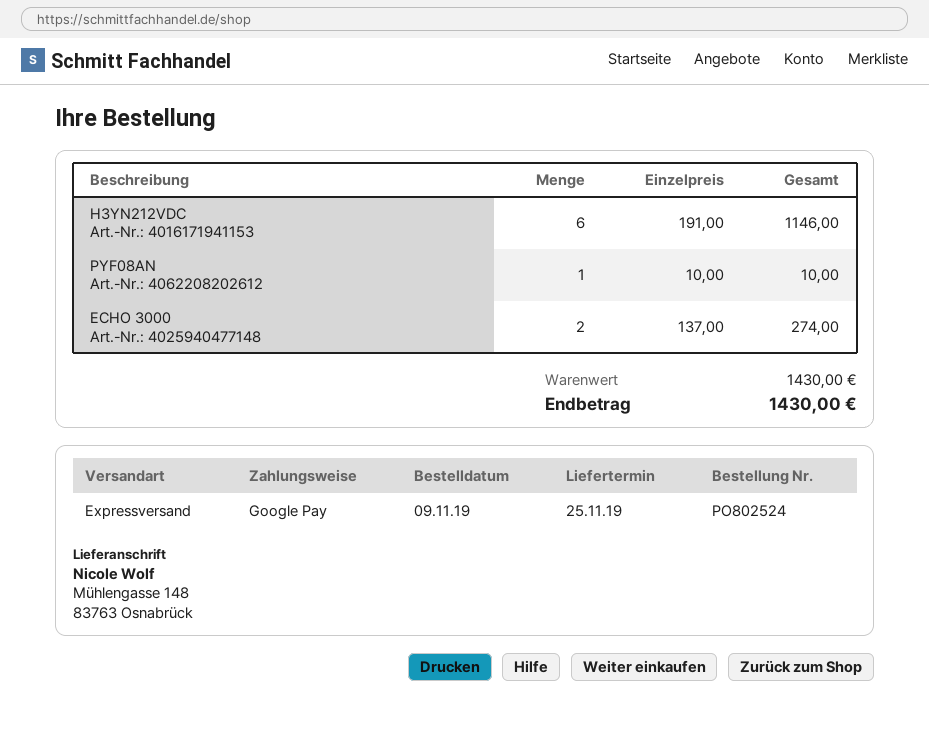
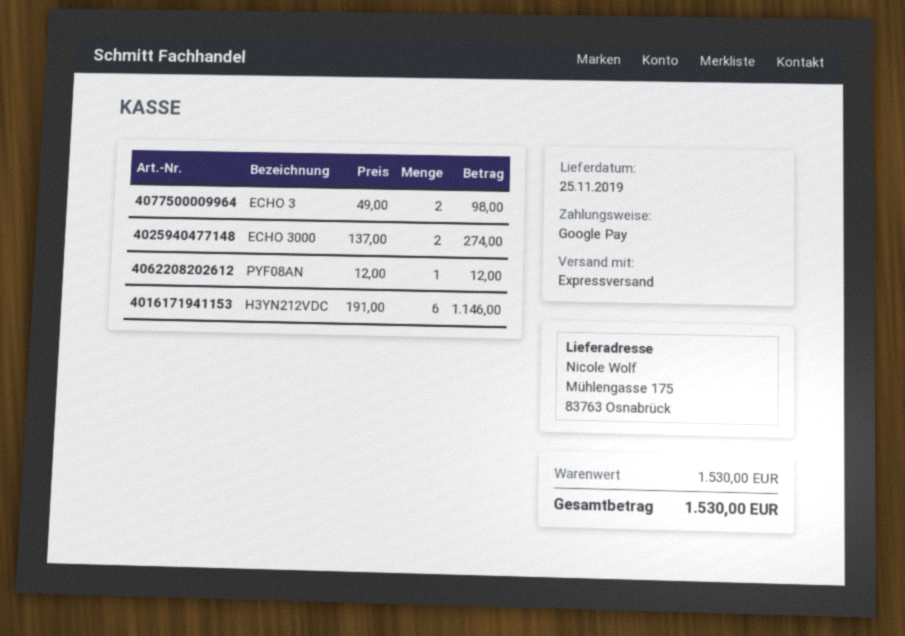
ship to: Mühlengasse 148, 83763 Osnabrück -> Mühlengasse 175, 83763 Osnabrück
PYF08AN: 1 x 10.00 = 10.00 -> 1 x 12.00 = 12.00
ECHO 3: none -> 2 x 49.00 = 98.00
subtotal: 1430.00 -> 1530.00
total: 1430.00 -> 1530.00

